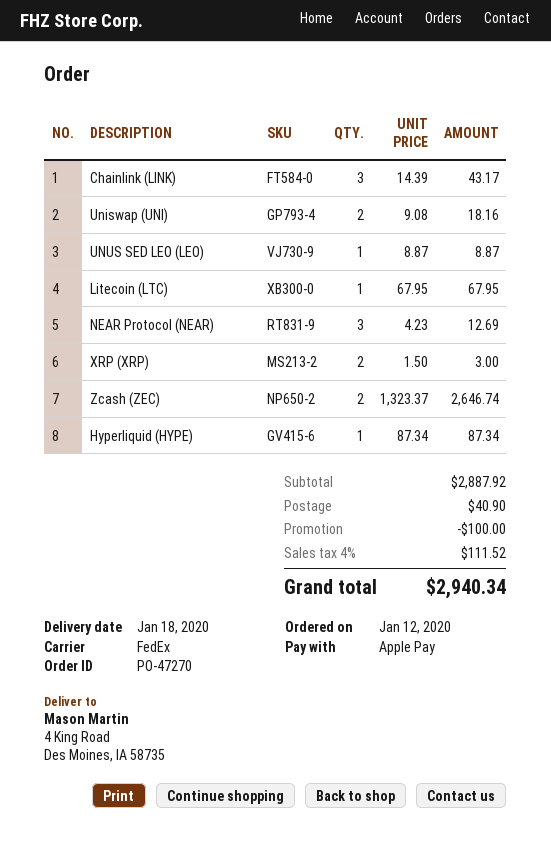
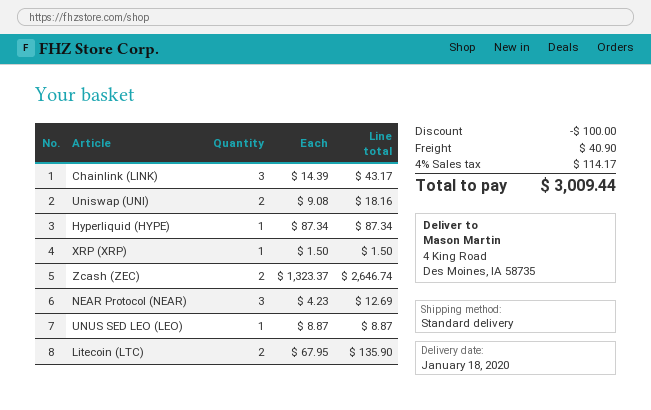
shipping method: FedEx -> standard
Litecoin (LTC): 1 x 67.95 = 67.95 -> 2 x 67.95 = 135.90
XRP (XRP): 2 x 1.50 = 3.00 -> 1 x 1.50 = 1.50
tax: 4% = 111.52 -> 4% = 114.17
total: 2940.34 -> 3009.44

